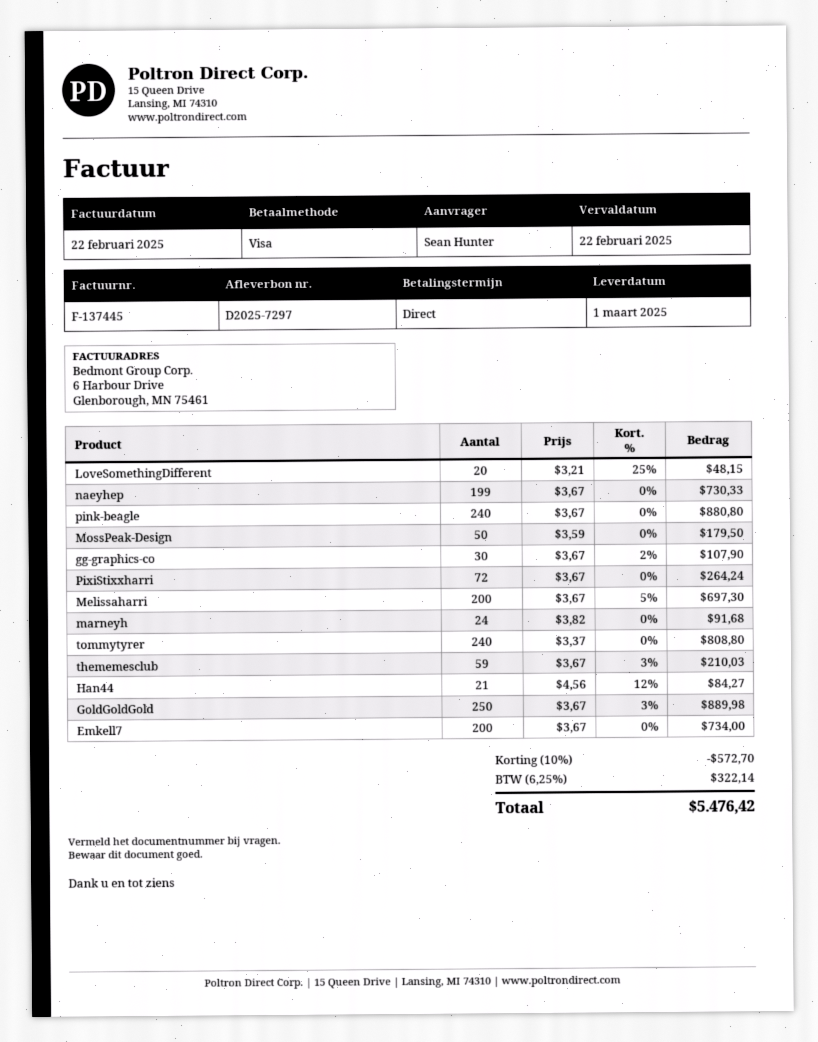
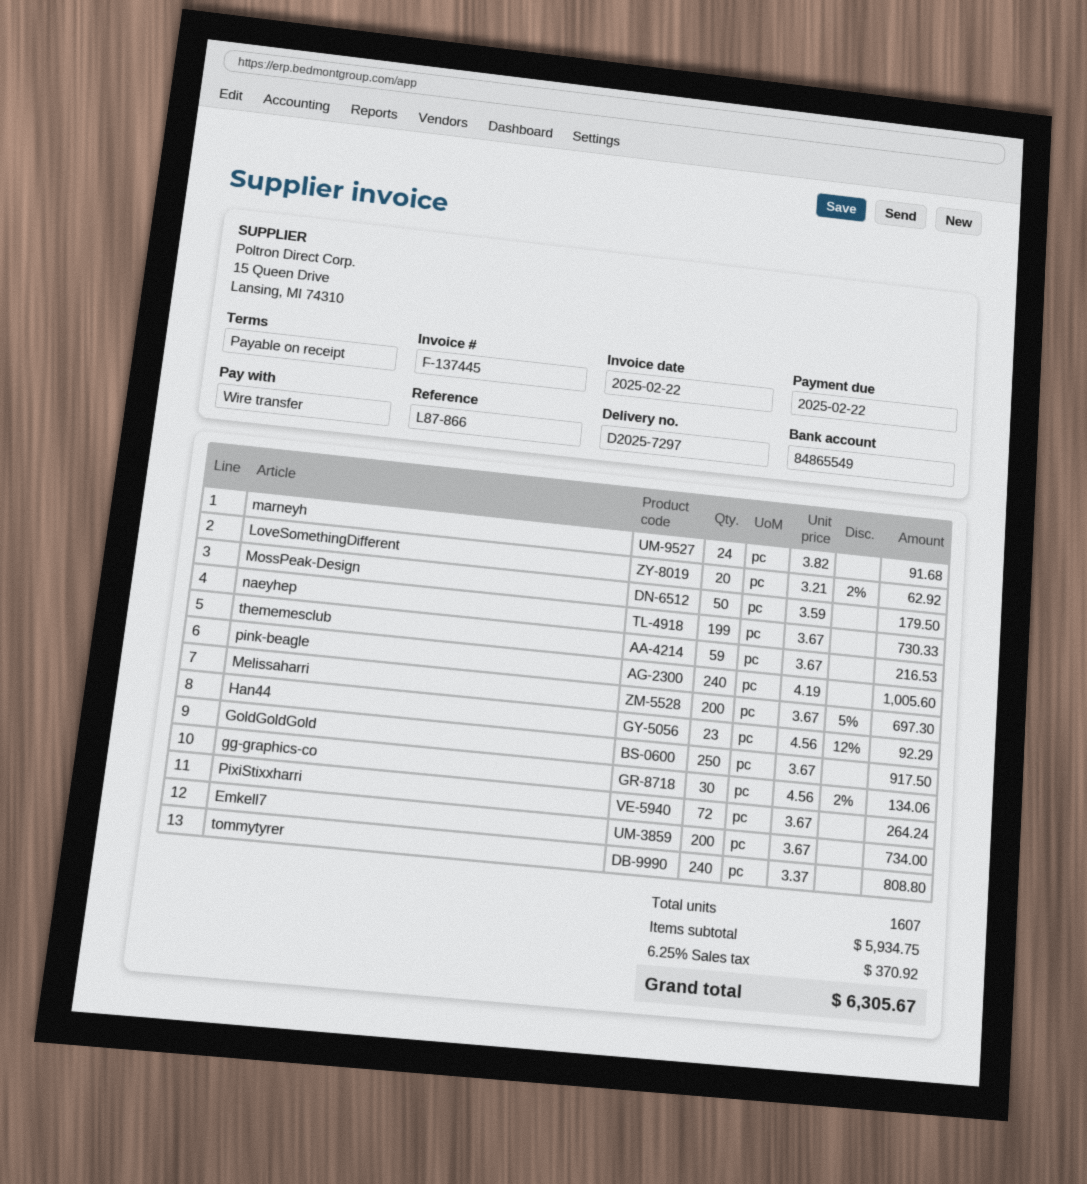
payment method: Visa -> bank transfer
LoveSomethingDifferent: 20 x 3.21 - 25% = 48.15 -> 20 x 3.21 - 2% = 62.92
pink-beagle: 240 x 3.67 = 880.80 -> 240 x 4.19 = 1005.60
gg-graphics-co: 30 x 3.67 - 2% = 107.90 -> 30 x 4.56 - 2% = 134.06
thememesclub: 59 x 3.67 - 3% = 210.03 -> 59 x 3.67 = 216.53
Han44: 21 x 4.56 - 12% = 84.27 -> 23 x 4.56 - 12% = 92.29
GoldGoldGold: 250 x 3.67 - 3% = 889.98 -> 250 x 3.67 = 917.50
discount: 10% = 572.70 -> none
tax: 6.25% = 322.14 -> 6.25% = 370.92
total: 5476.42 -> 6305.67

